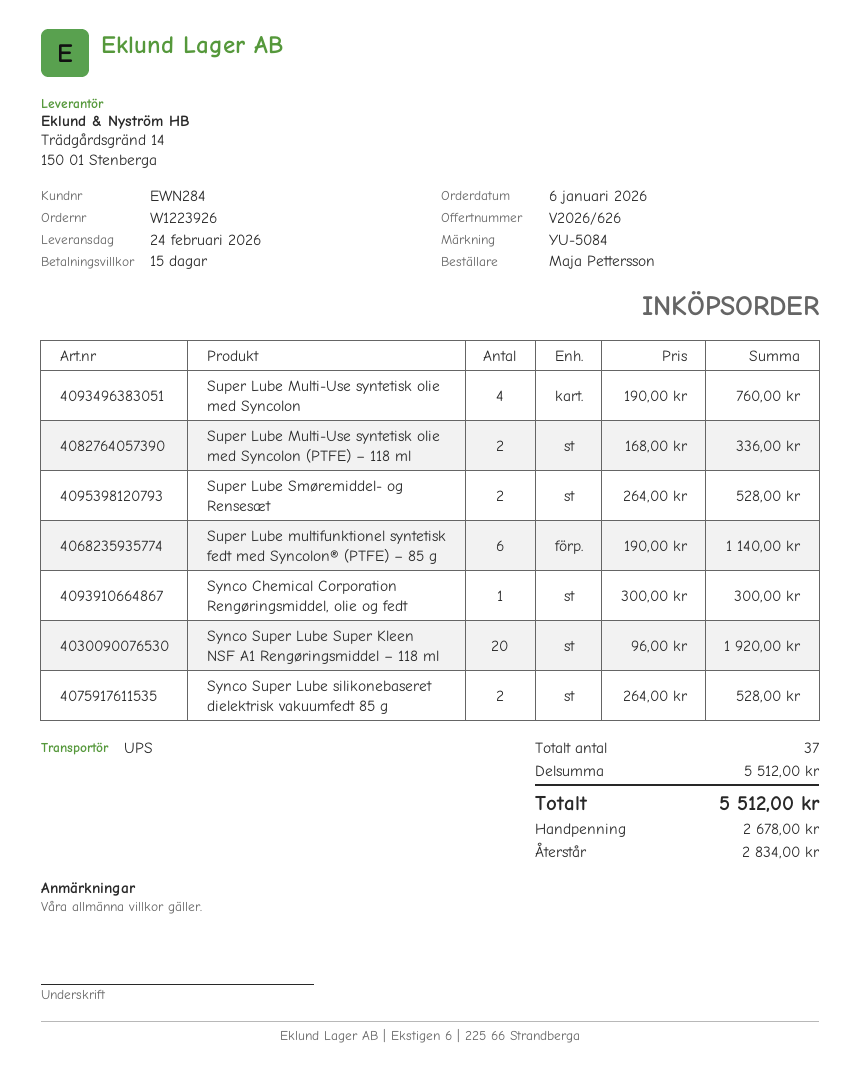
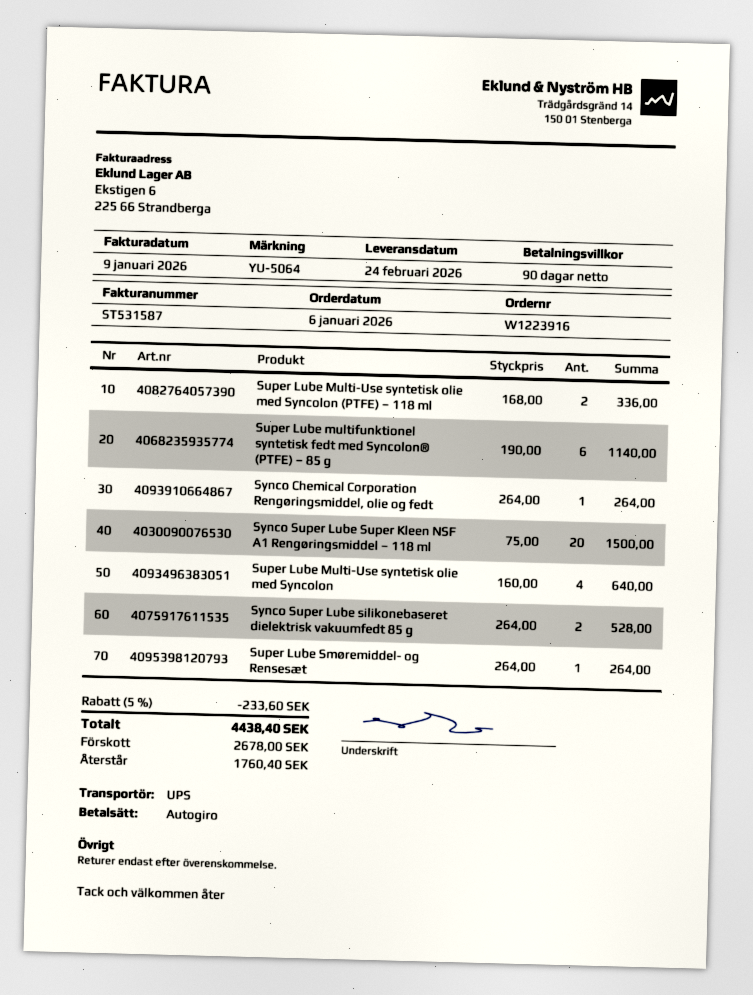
order number: W1223926 -> W1223916
payment terms: 15 days -> 90 days
reference: YU-5084 -> YU-5064
Super Lube Multi-Use syntetisk olie med Syncolon: 4 x 190.00 = 760.00 -> 4 x 160.00 = 640.00
Super Lube Smøremiddel- og Rensesæt: 2 x 264.00 = 528.00 -> 1 x 264.00 = 264.00
Synco Chemical Corporation Rengøringsmiddel, olie og fedt: 1 x 300.00 = 300.00 -> 1 x 264.00 = 264.00
Synco Super Lube Super Kleen NSF A1 Rengøringsmiddel – 118 ml: 20 x 96.00 = 1920.00 -> 20 x 75.00 = 1500.00
discount: none -> 5% = 233.60
total: 5512.00 -> 4438.40
balance: 2834.00 -> 1760.40

